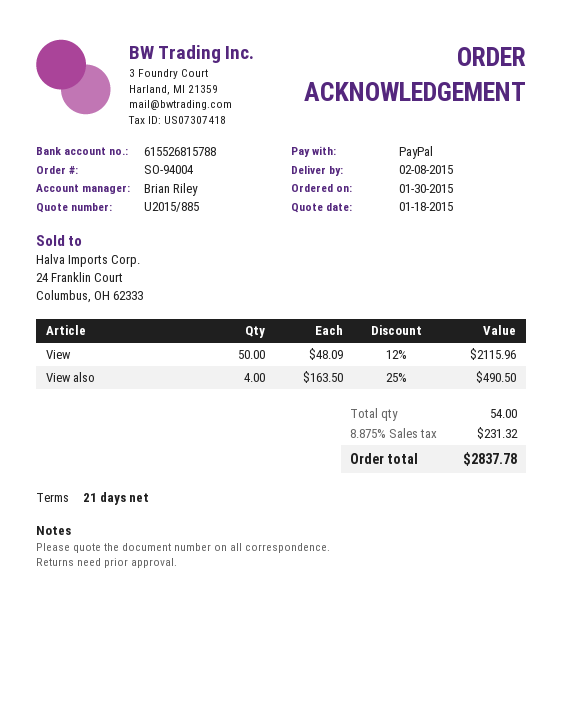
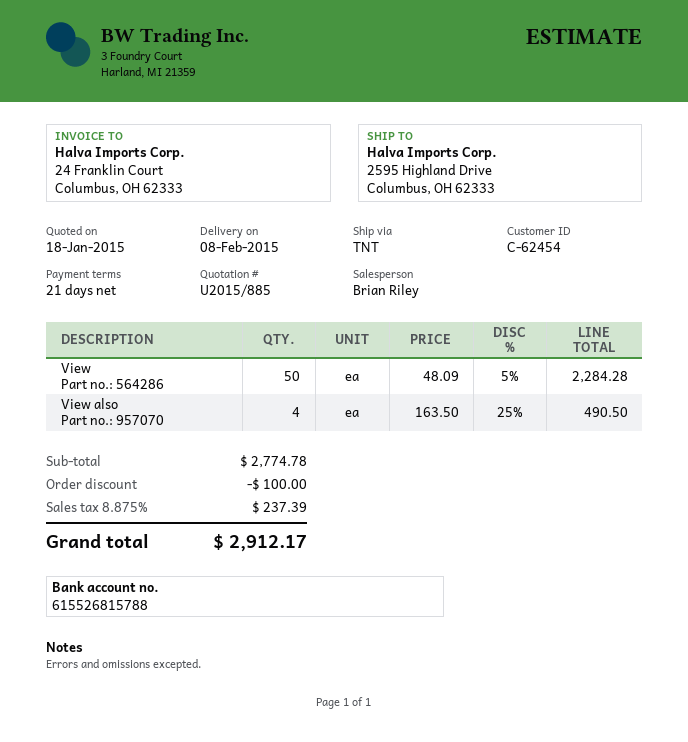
View: 50 x 48.09 - 12% = 2115.96 -> 50 x 48.09 - 5% = 2284.28
discount: none -> 100.00
tax: 8.875% = 231.32 -> 8.875% = 237.39
total: 2837.78 -> 2912.17

